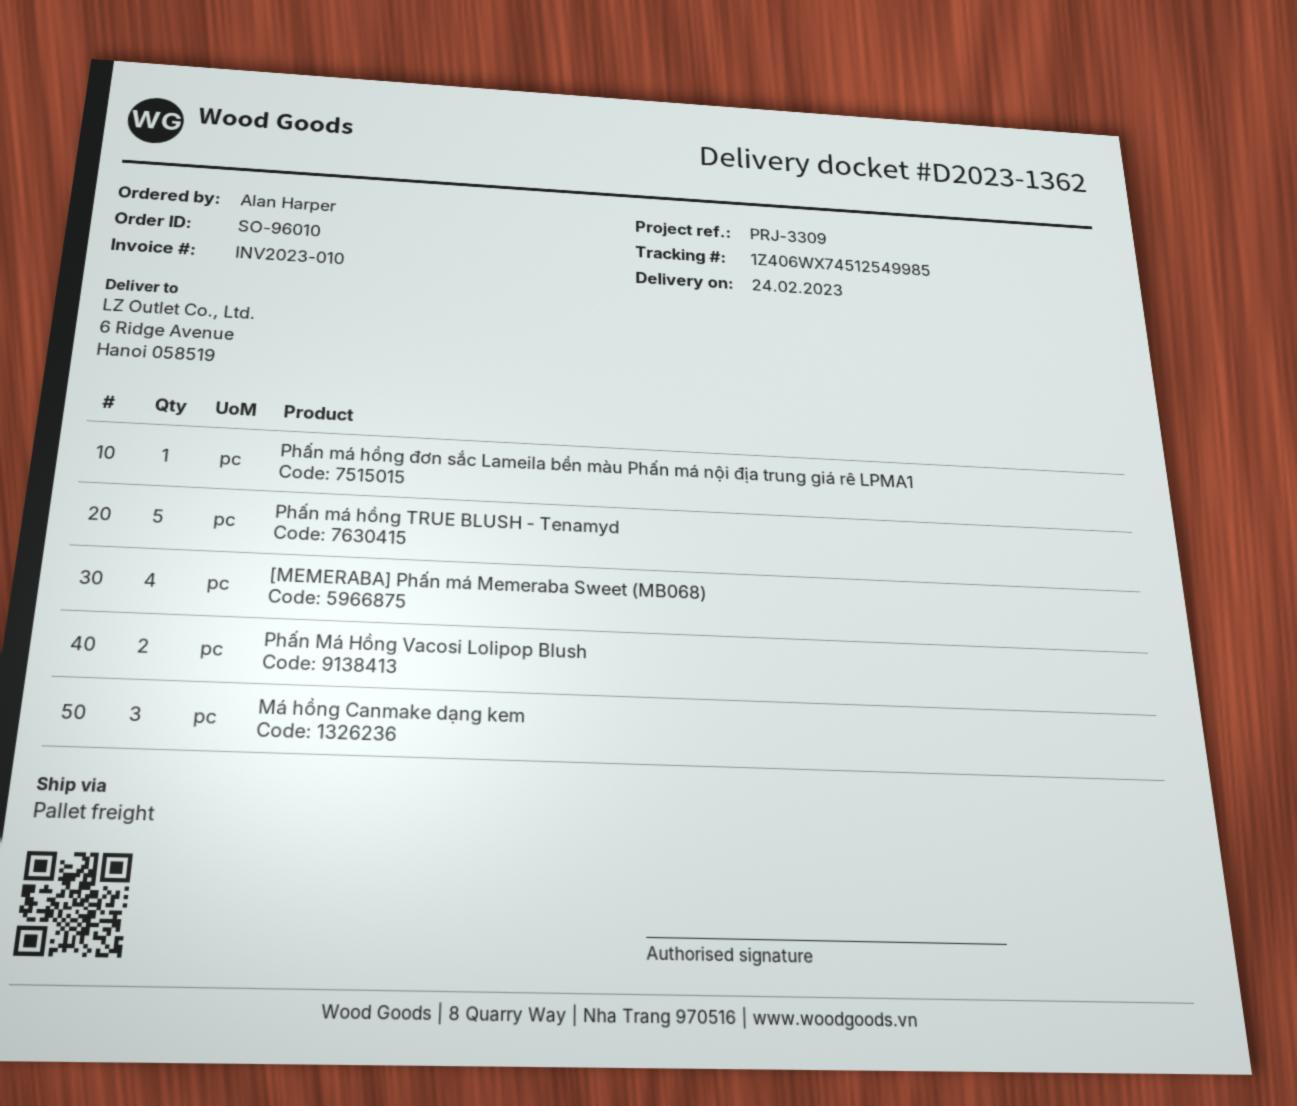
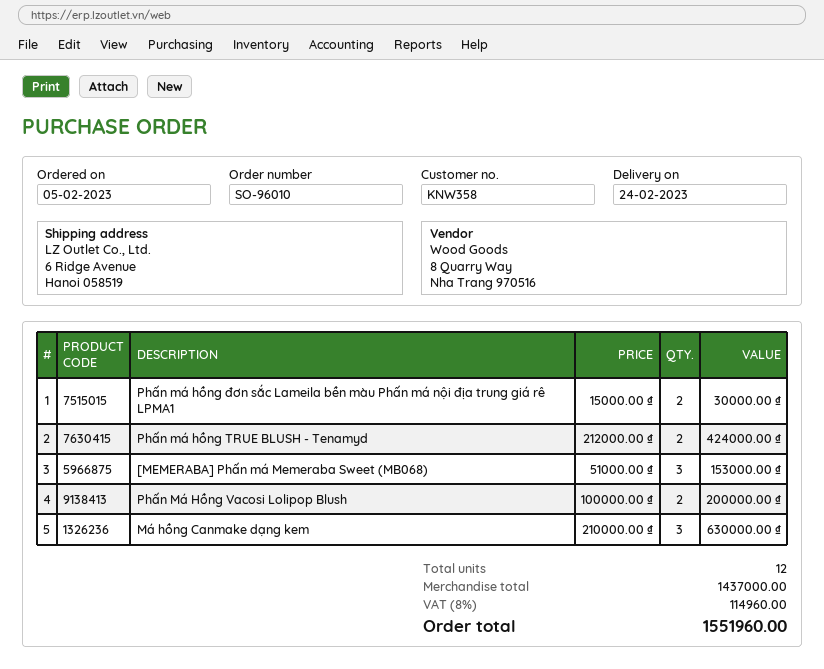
Phấn má hồng đơn sắc Lameila bền màu Phấn má nội địa trung giá rê LPMA1: 1 -> 2
Phấn má hồng TRUE BLUSH - Tenamyd: 5 -> 2
[MEMERABA] Phấn má Memeraba Sweet (MB068): 4 -> 3

